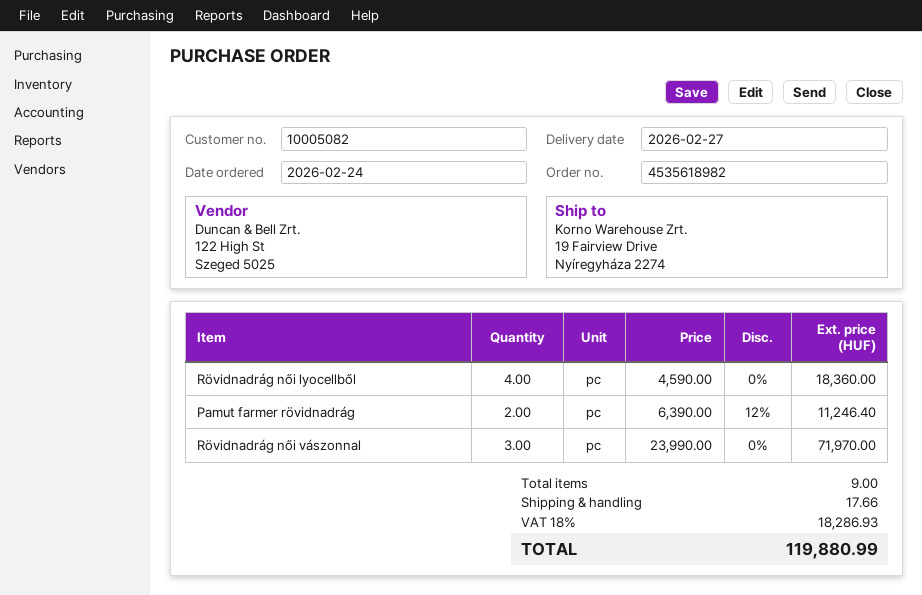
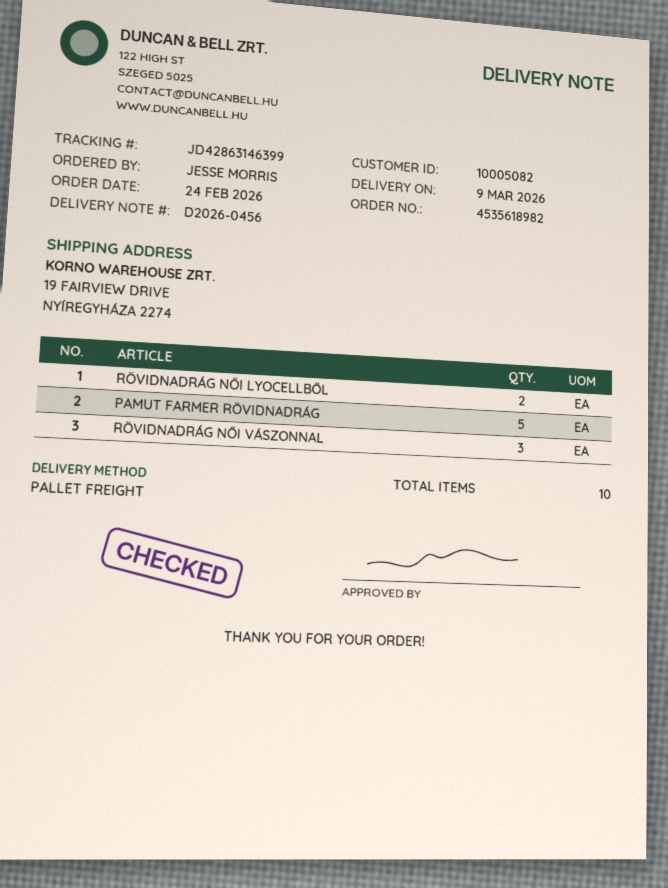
delivery date: 2026-02-27 -> 2026-03-09
Rövidnadrág női lyocellből: 4 -> 2
Pamut farmer rövidnadrág: 2 -> 5
total quantity: 9 -> 10

